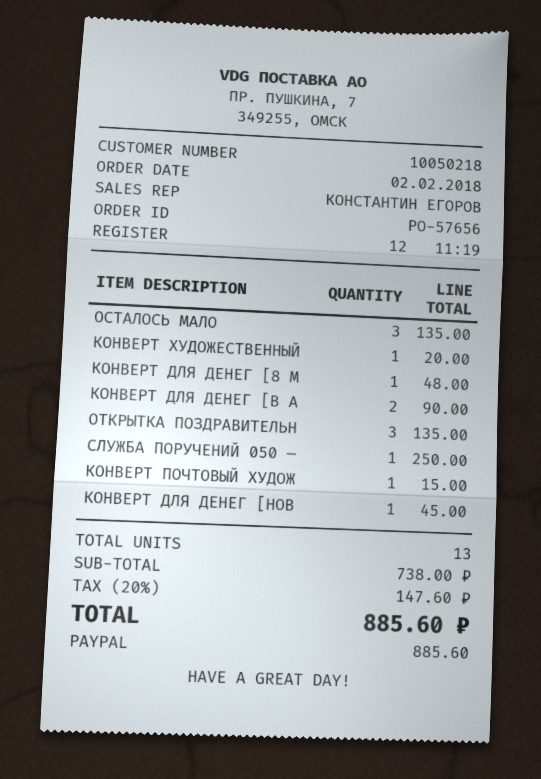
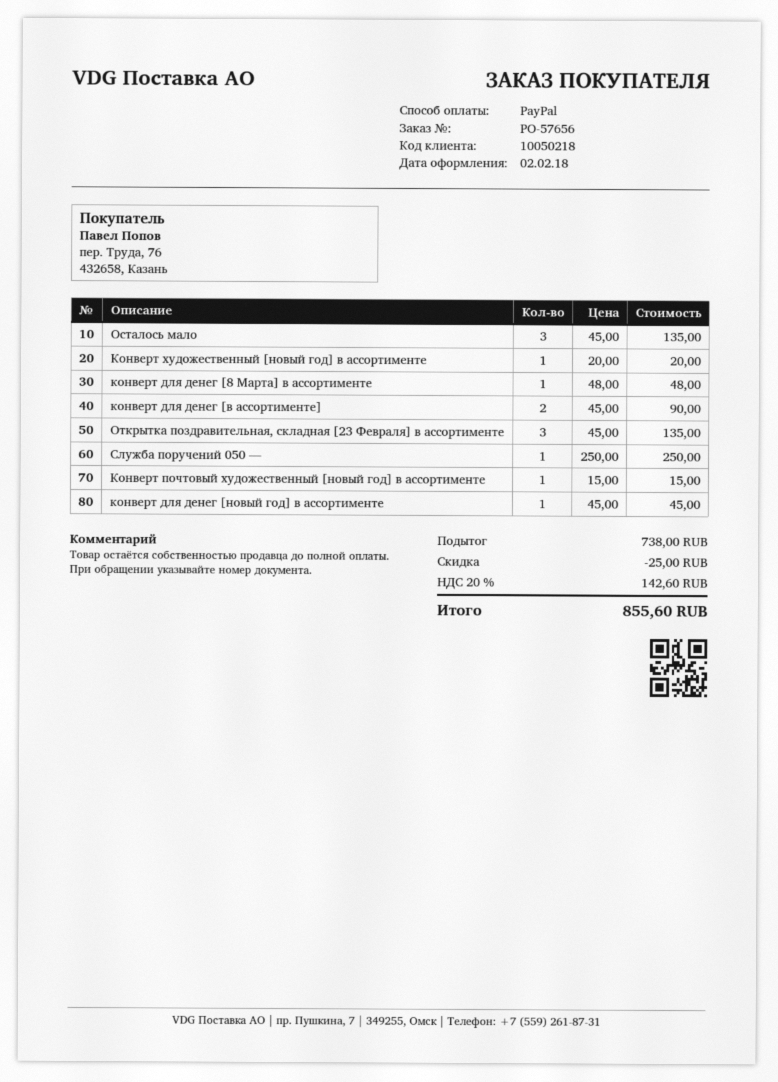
discount: none -> 25.00
tax: 20% = 147.60 -> 20% = 142.60
total: 885.60 -> 855.60

